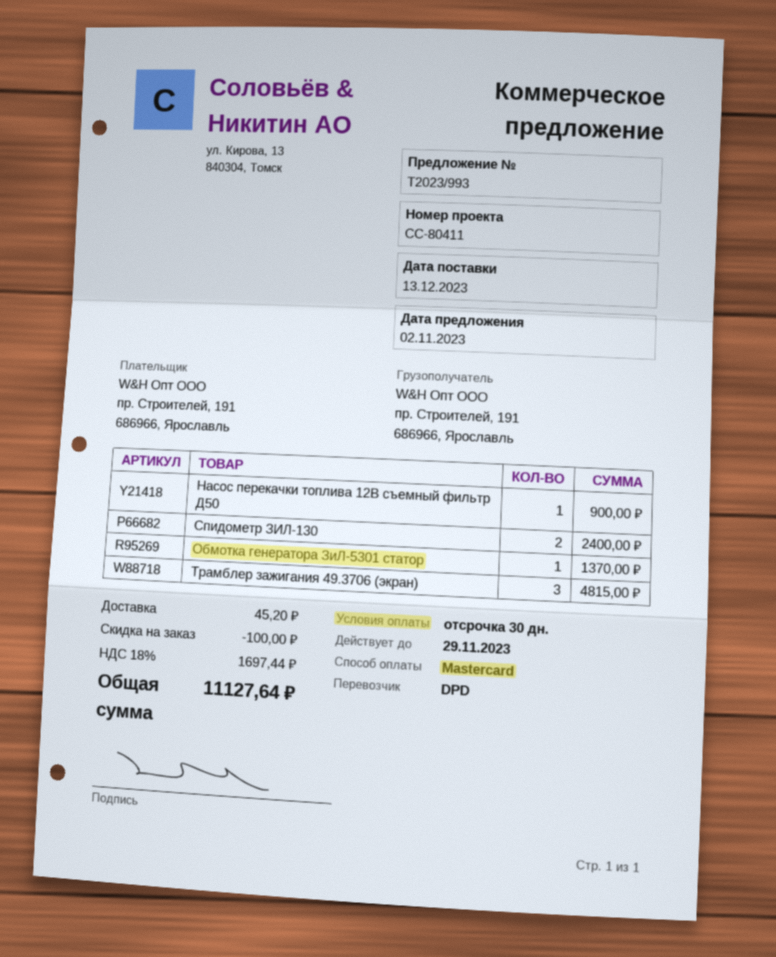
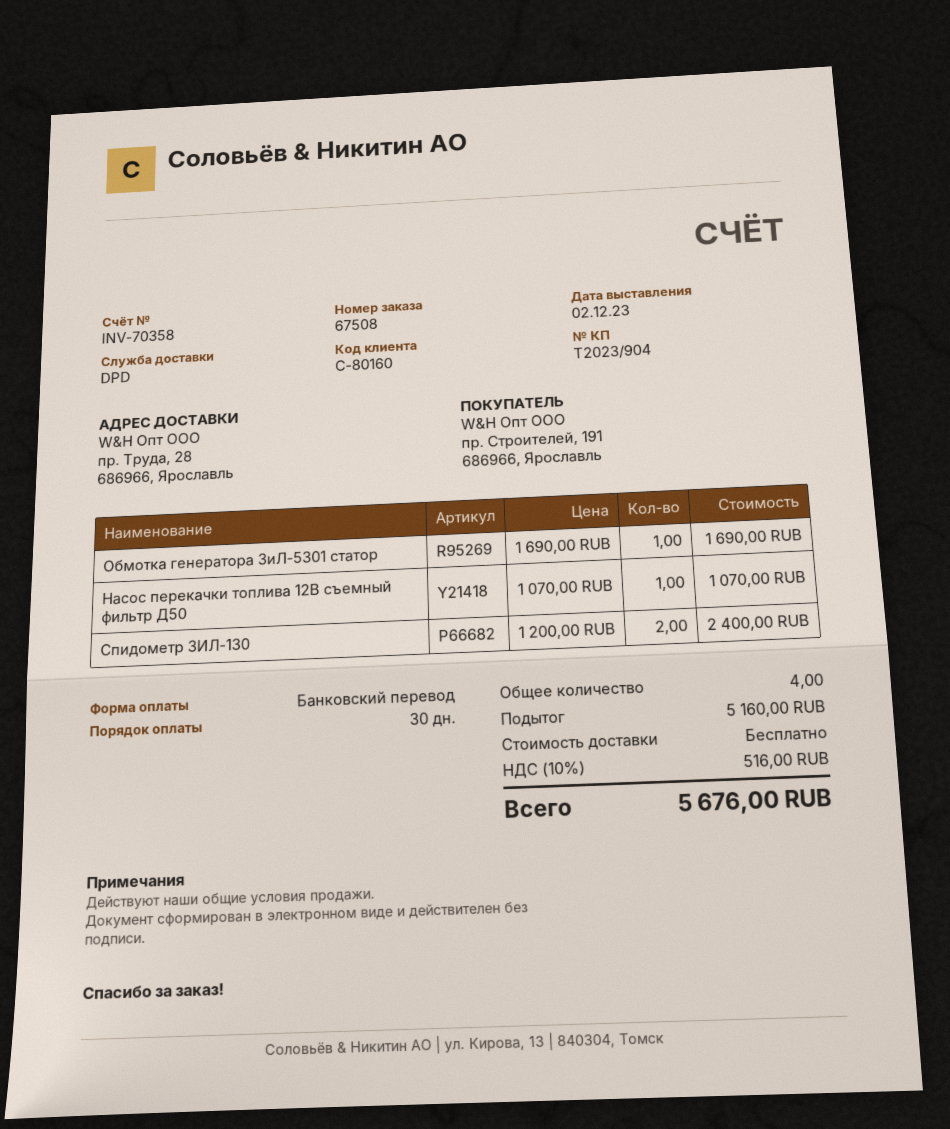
quote number: T2023/993 -> T2023/904
payment method: Mastercard -> bank transfer
ship to: пр. Строителей, 191, 686966, Ярославль -> пр. Труда, 28, 686966, Ярославль
Насос перекачки топлива 12В съемный фильтр Д50: 1 for 900.00 -> 1 for 1070.00
Обмотка генератора ЗиЛ-5301 статор: 1 for 1370.00 -> 1 for 1690.00
Трамблер зажигания 49.3706 (экран): 3 for 4815.00 -> none
discount: 100.00 -> none
shipping: 45.20 -> 0.00
tax: 18% = 1697.44 -> 10% = 516.00
total: 11127.64 -> 5676.00

